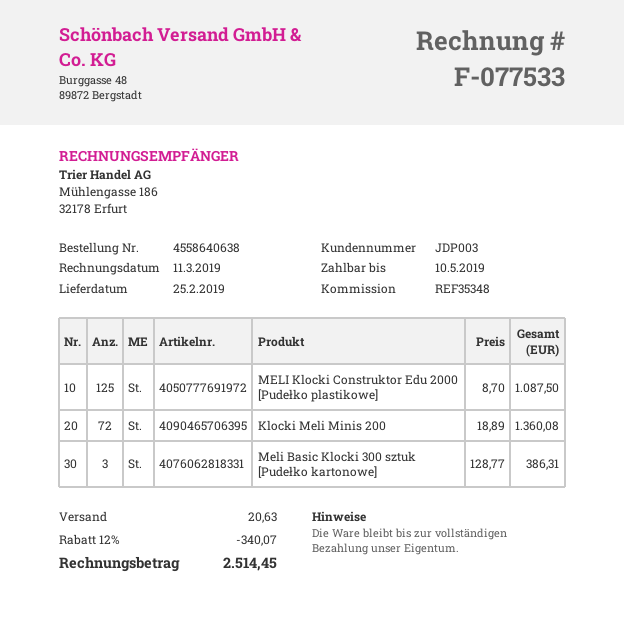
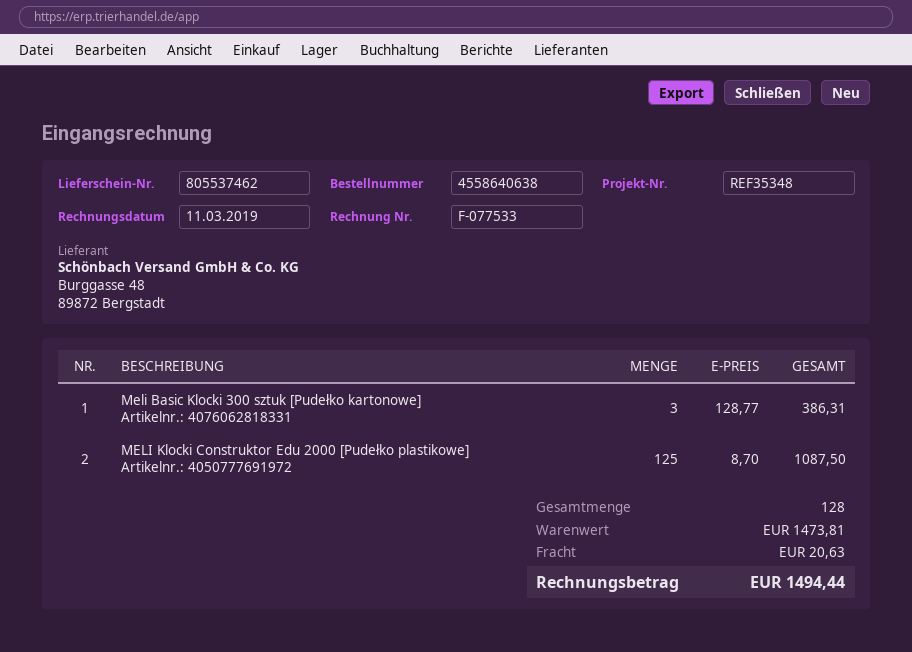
Klocki Meli Minis 200: 72 x 18.89 = 1360.08 -> none
discount: 12% = 340.07 -> none
total: 2514.45 -> 1494.44

